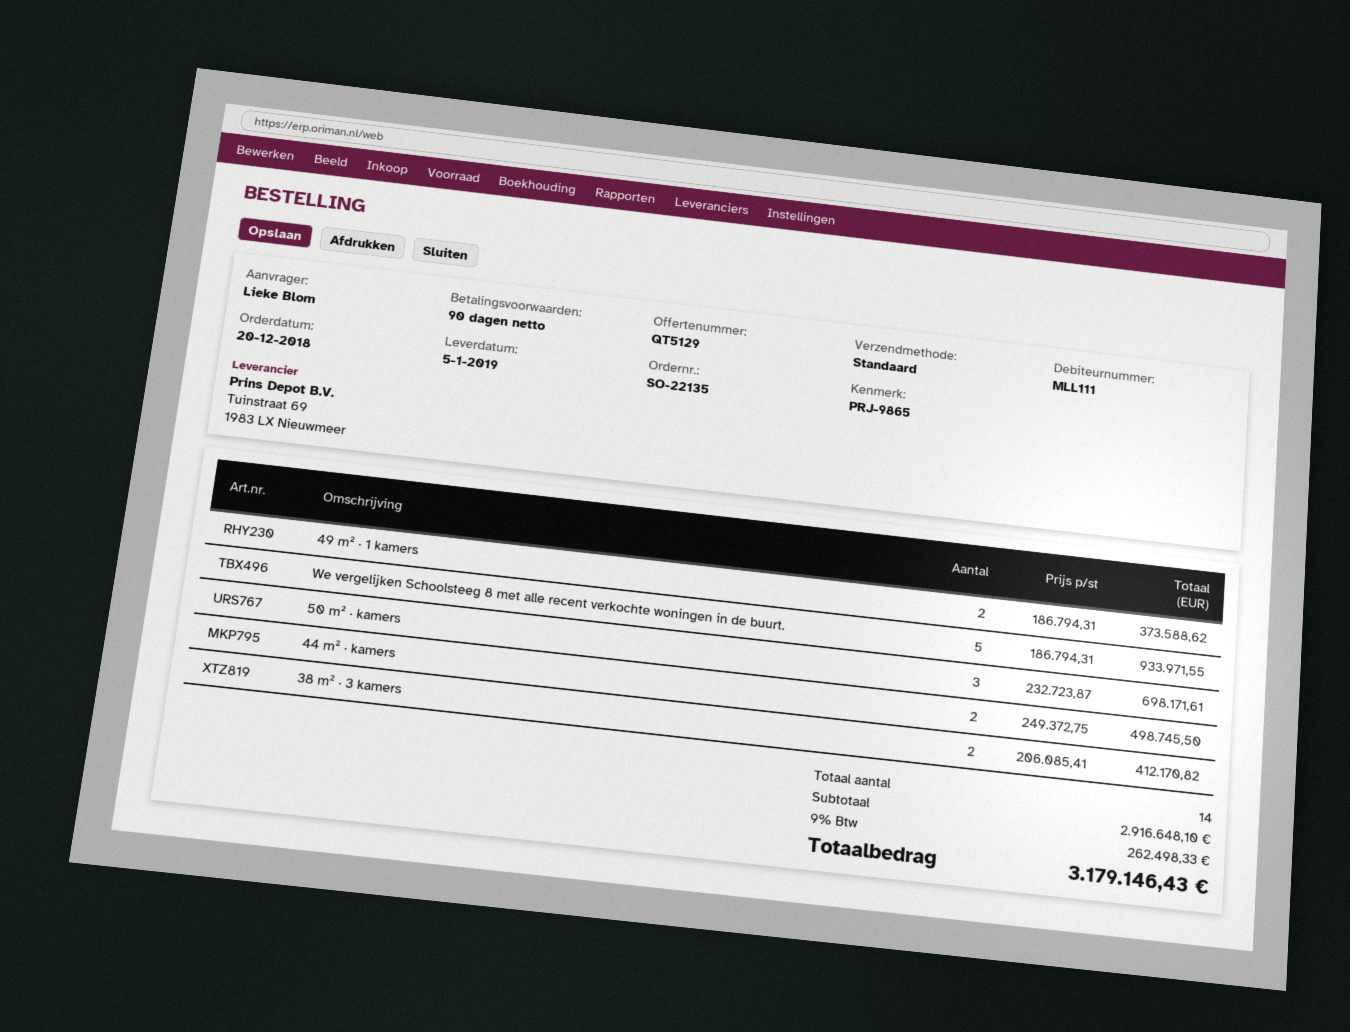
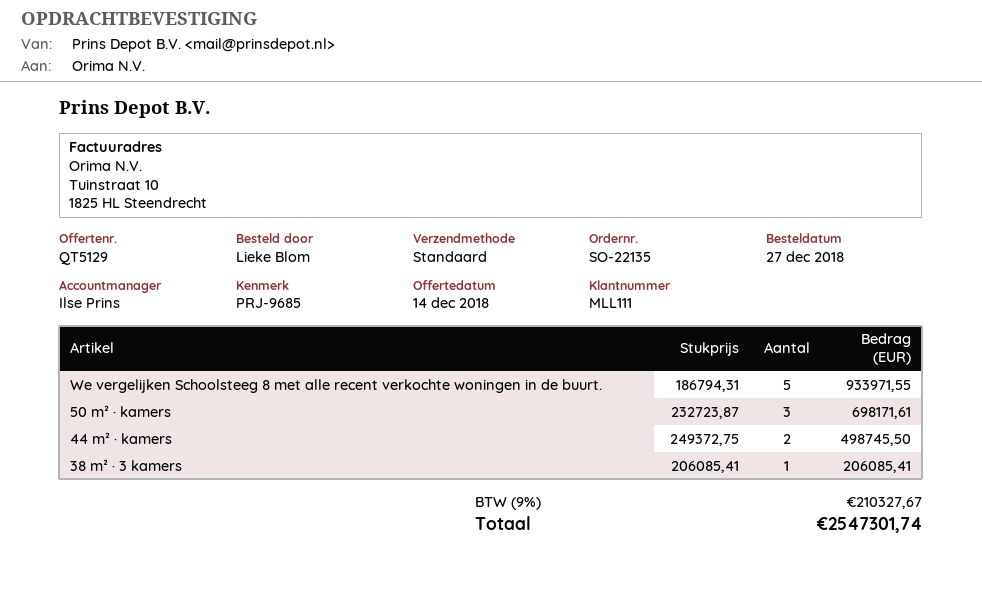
order date: 2018-12-20 -> 2018-12-27
reference: PRJ-9865 -> PRJ-9685
49 m² · 1 kamers: 2 x 186794.31 = 373588.62 -> none
38 m² · 3 kamers: 2 x 206085.41 = 412170.82 -> 1 x 206085.41 = 206085.41
tax: 9% = 262498.33 -> 9% = 210327.67
total: 3179146.43 -> 2547301.74

